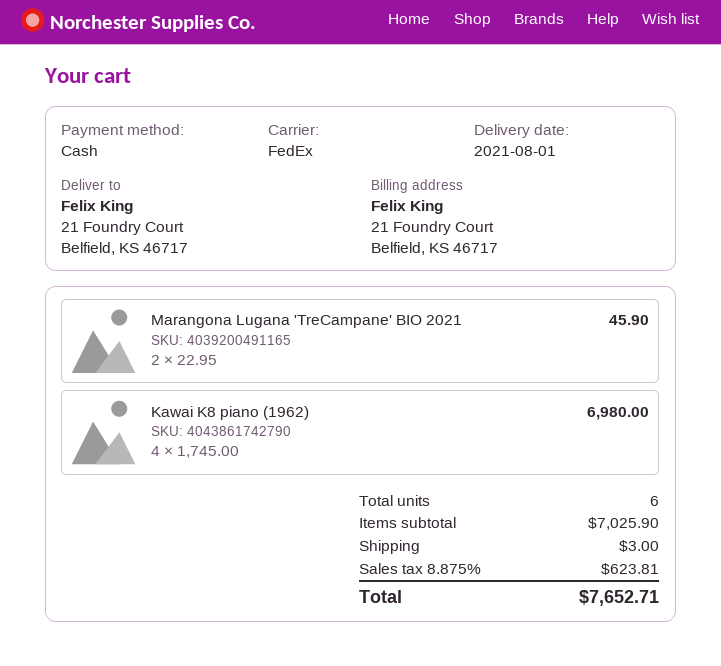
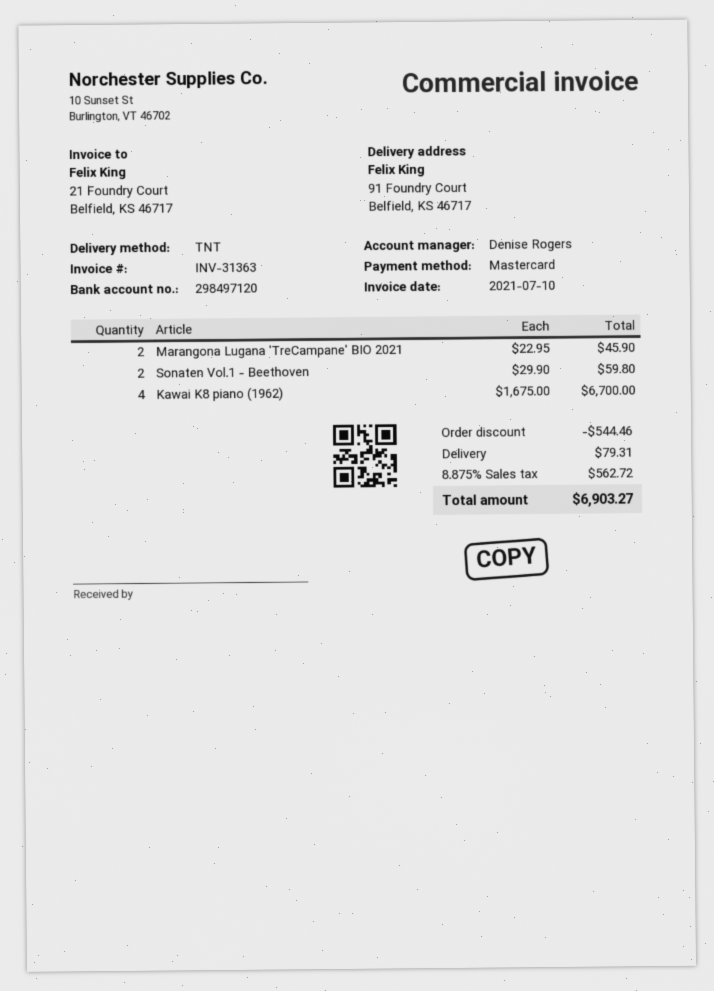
payment method: cash -> Mastercard
shipping method: FedEx -> TNT
ship to: 21 Foundry Court, Belfield, KS 46717 -> 91 Foundry Court, Belfield, KS 46717
Kawai K8 piano (1962): 4 x 1745.00 = 6980.00 -> 4 x 1675.00 = 6700.00
Sonaten Vol.1 - Beethoven: none -> 2 x 29.90 = 59.80
discount: none -> 544.46
shipping: 3.00 -> 79.31
tax: 8.875% = 623.81 -> 8.875% = 562.72
total: 7652.71 -> 6903.27

